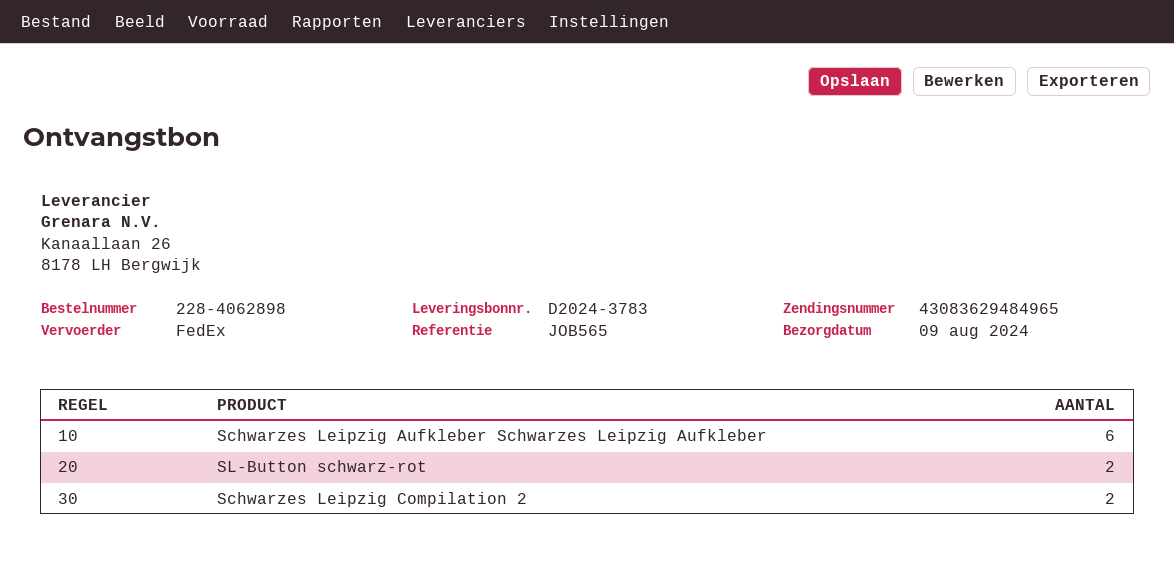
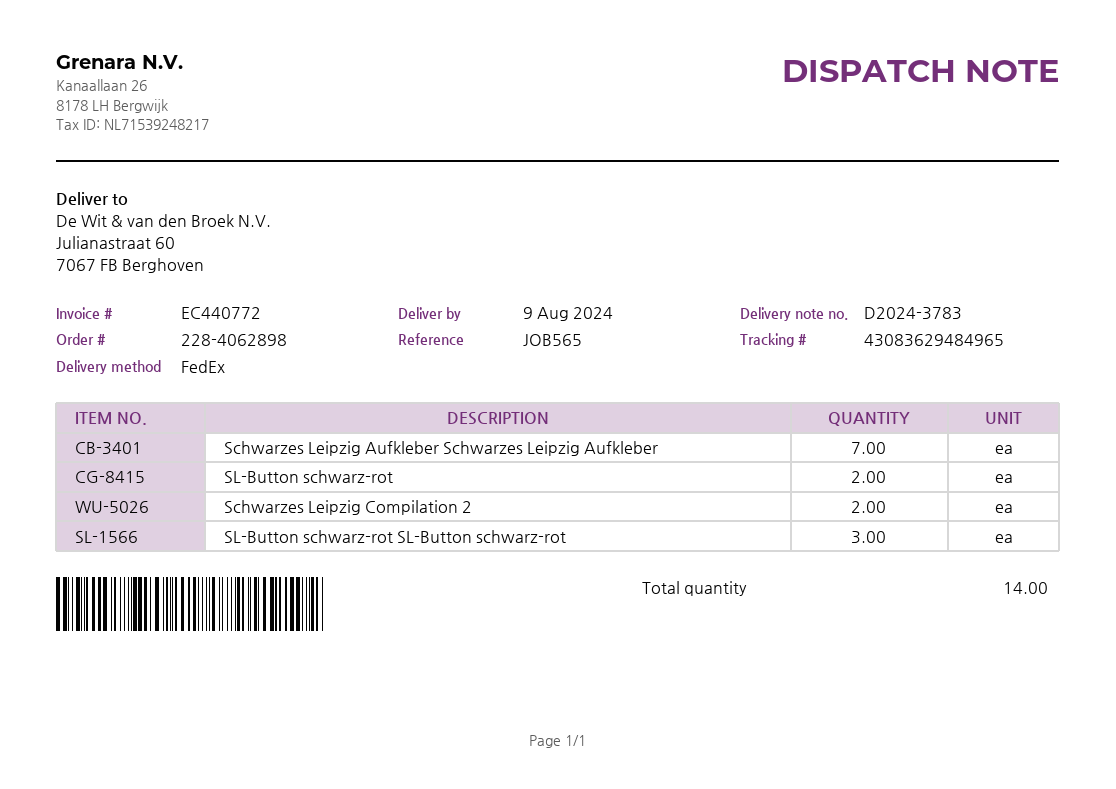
Schwarzes Leipzig Aufkleber Schwarzes Leipzig Aufkleber: 6 -> 7
SL-Button schwarz-rot SL-Button schwarz-rot: none -> 3

